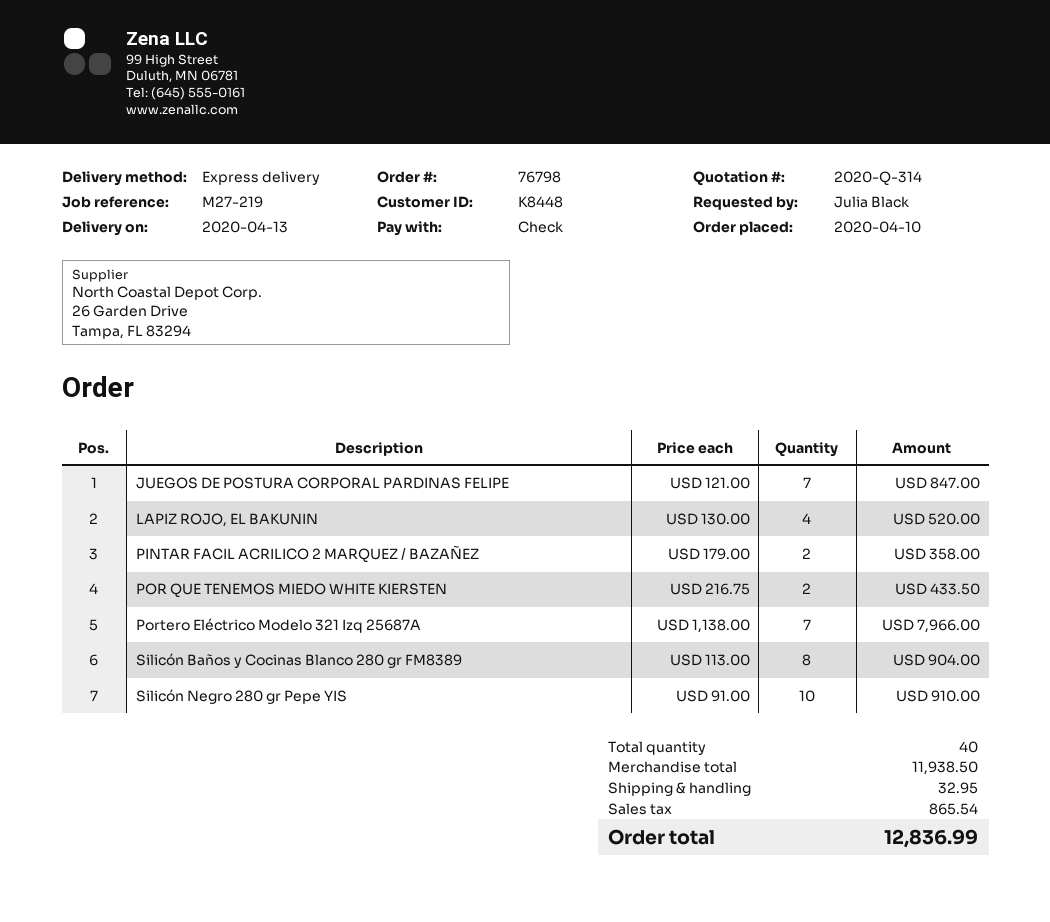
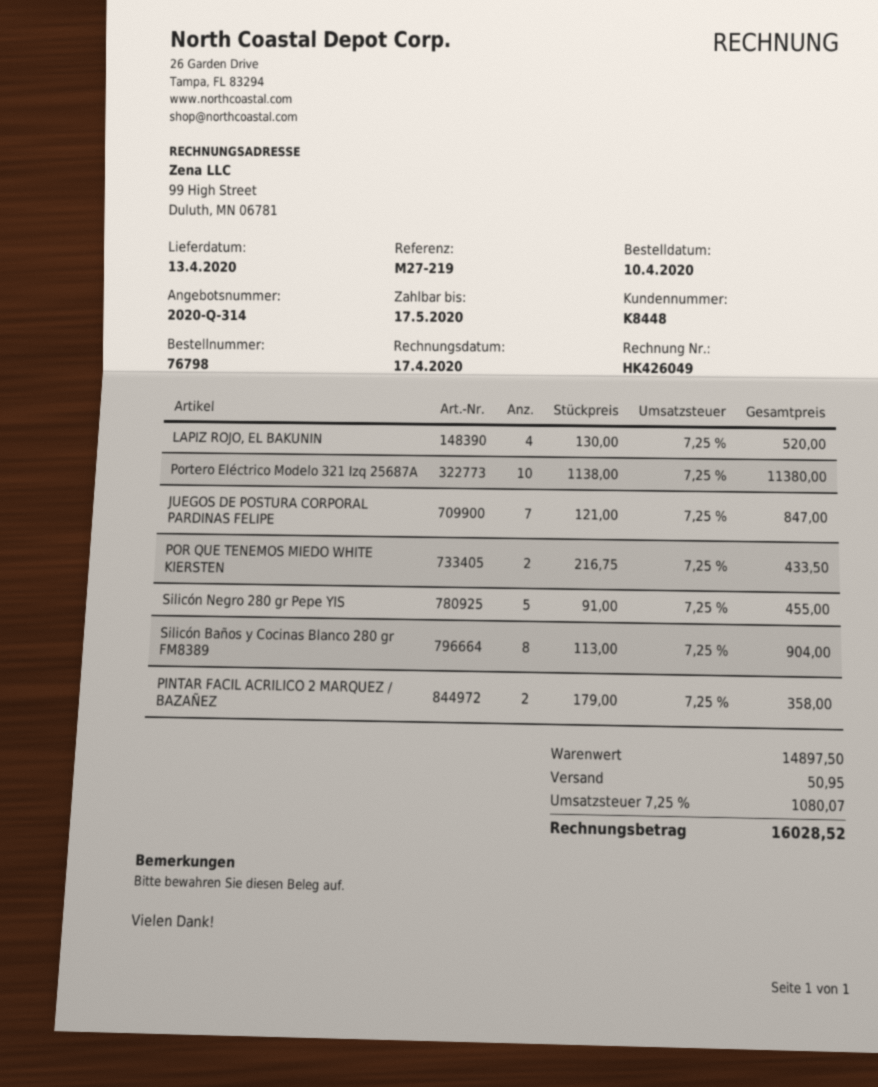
Portero Eléctrico Modelo 321 Izq 25687A: 7 x 1138.00 = 7966.00 -> 10 x 1138.00 = 11380.00
Silicón Negro 280 gr Pepe YIS: 10 x 91.00 = 910.00 -> 5 x 91.00 = 455.00
subtotal: 11938.50 -> 14897.50
shipping: 32.95 -> 50.95
tax: 865.54 -> 1080.07
total: 12836.99 -> 16028.52

